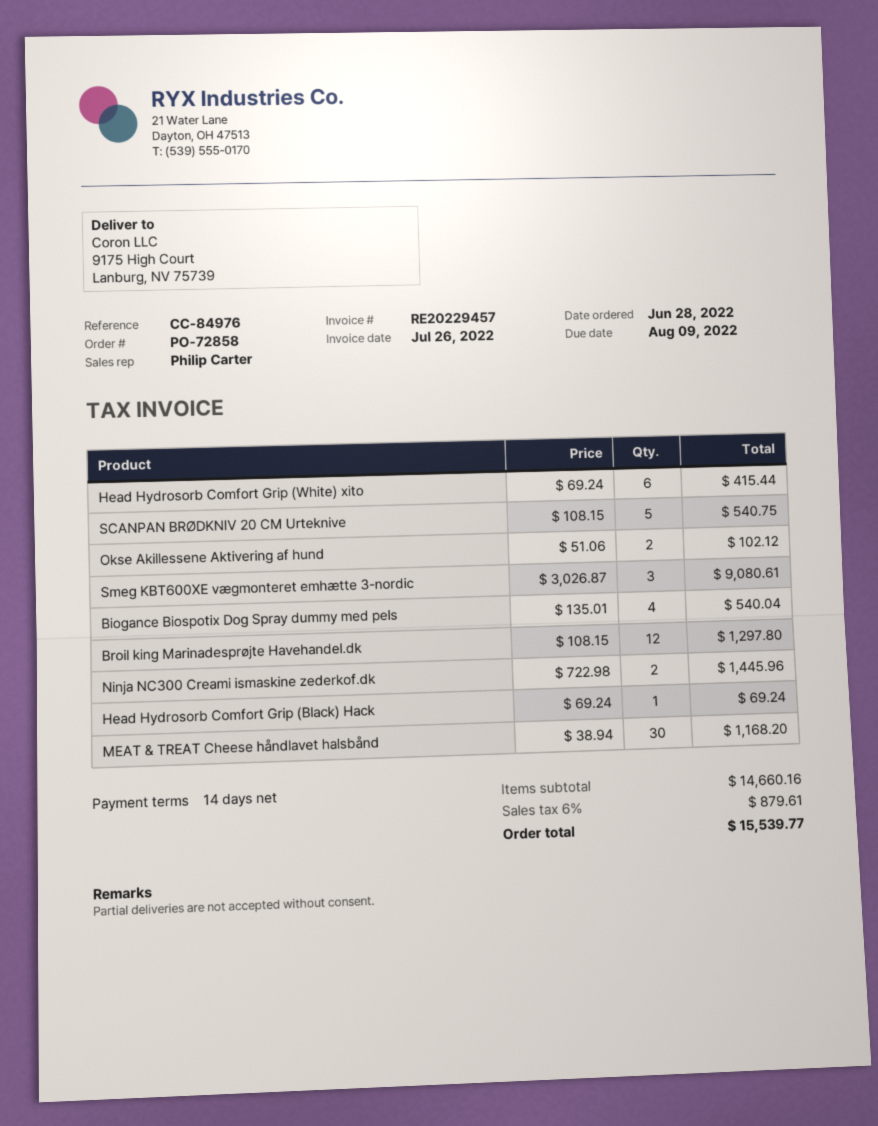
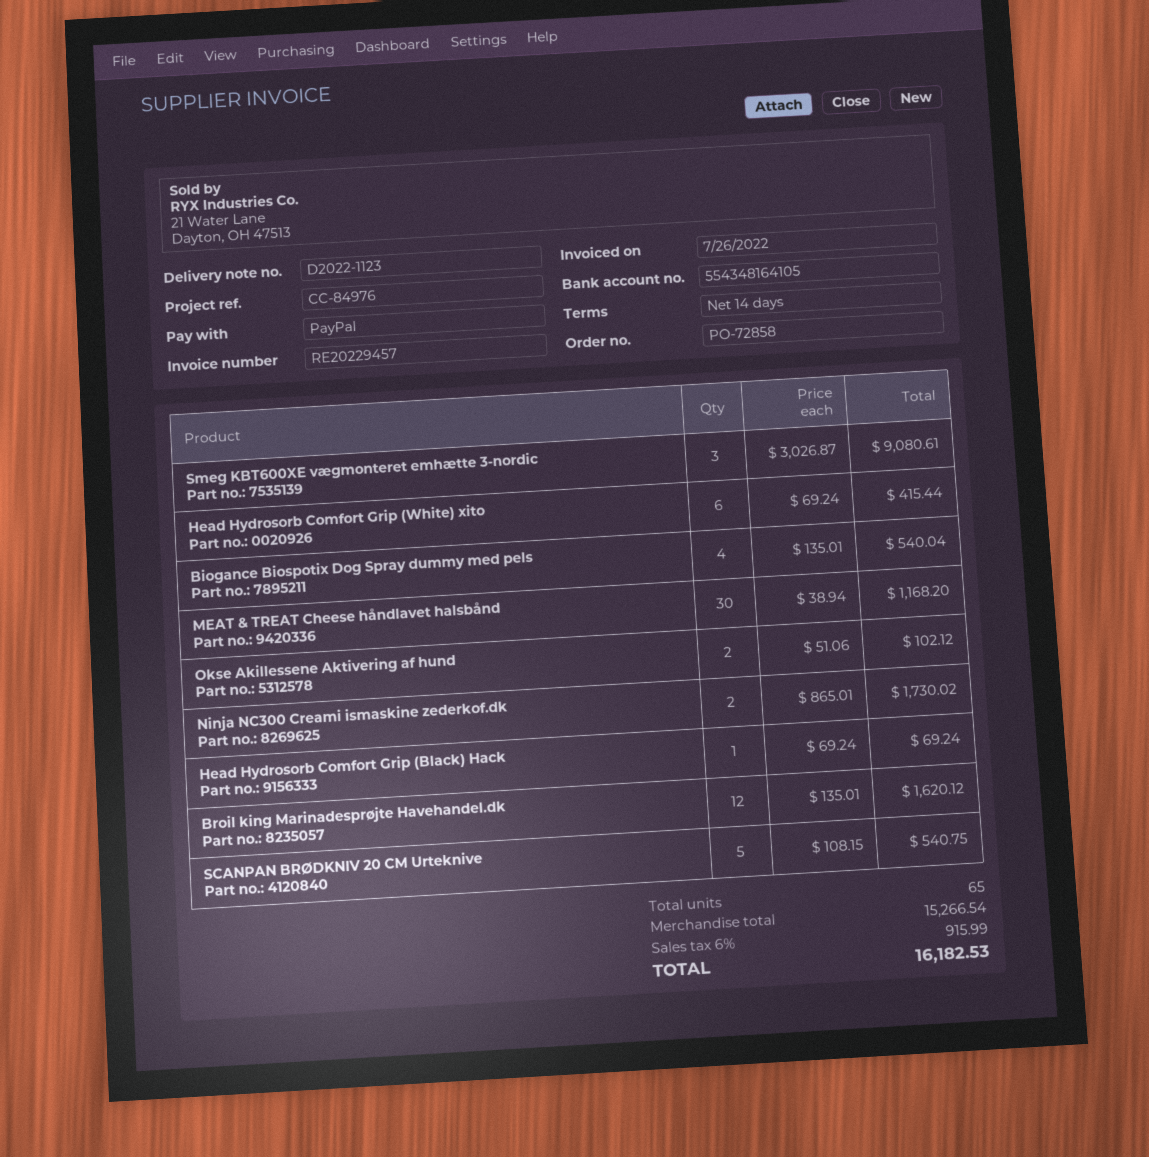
Broil king Marinadesprøjte Havehandel.dk: 12 x 108.15 = 1297.80 -> 12 x 135.01 = 1620.12
Ninja NC300 Creami ismaskine zederkof.dk: 2 x 722.98 = 1445.96 -> 2 x 865.01 = 1730.02
subtotal: 14660.16 -> 15266.54
tax: 6% = 879.61 -> 6% = 915.99
total: 15539.77 -> 16182.53

